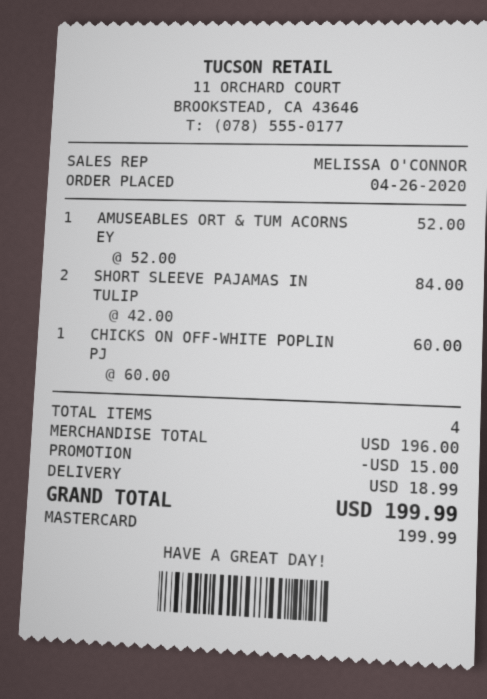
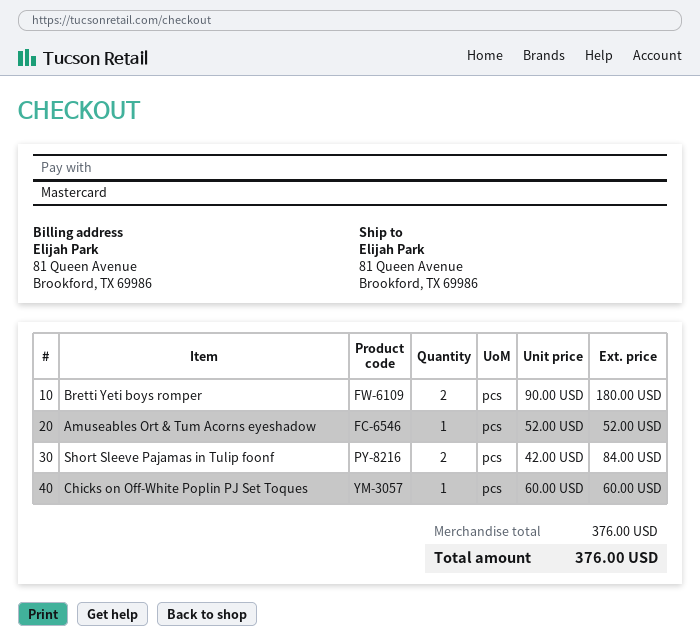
Bretti Yeti boys romper: none -> 2 x 90.00 = 180.00
subtotal: 196.00 -> 376.00
discount: 15.00 -> none
shipping: 18.99 -> none
total: 199.99 -> 376.00

